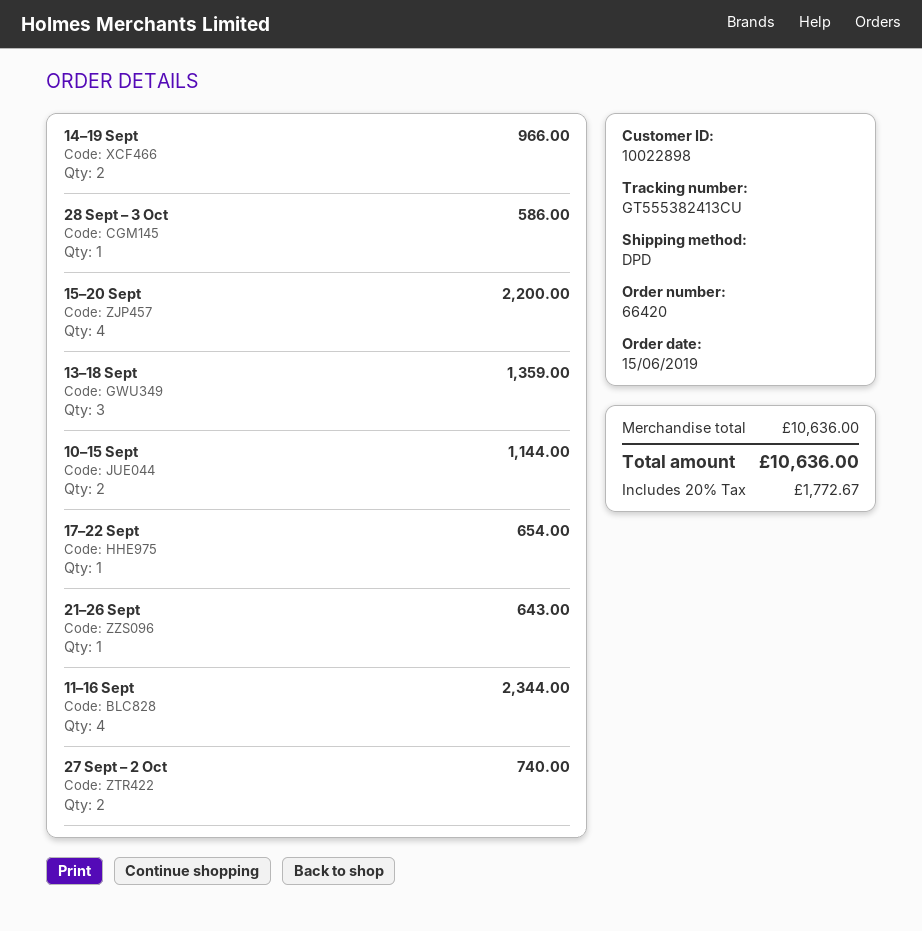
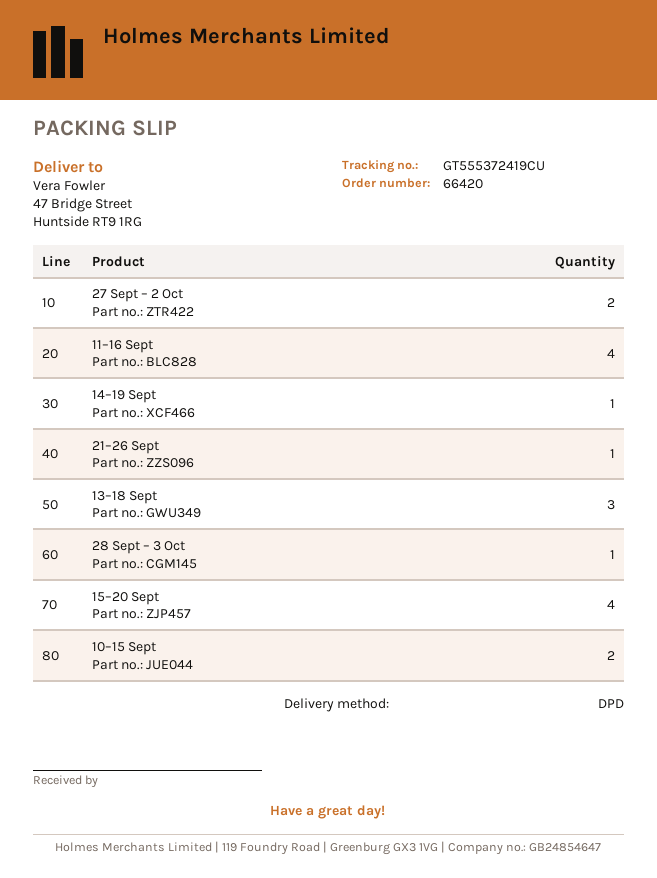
tracking number: GT555382413CU -> GT555372419CU
14–19 Sept: 2 -> 1
17–22 Sept: 1 -> none

